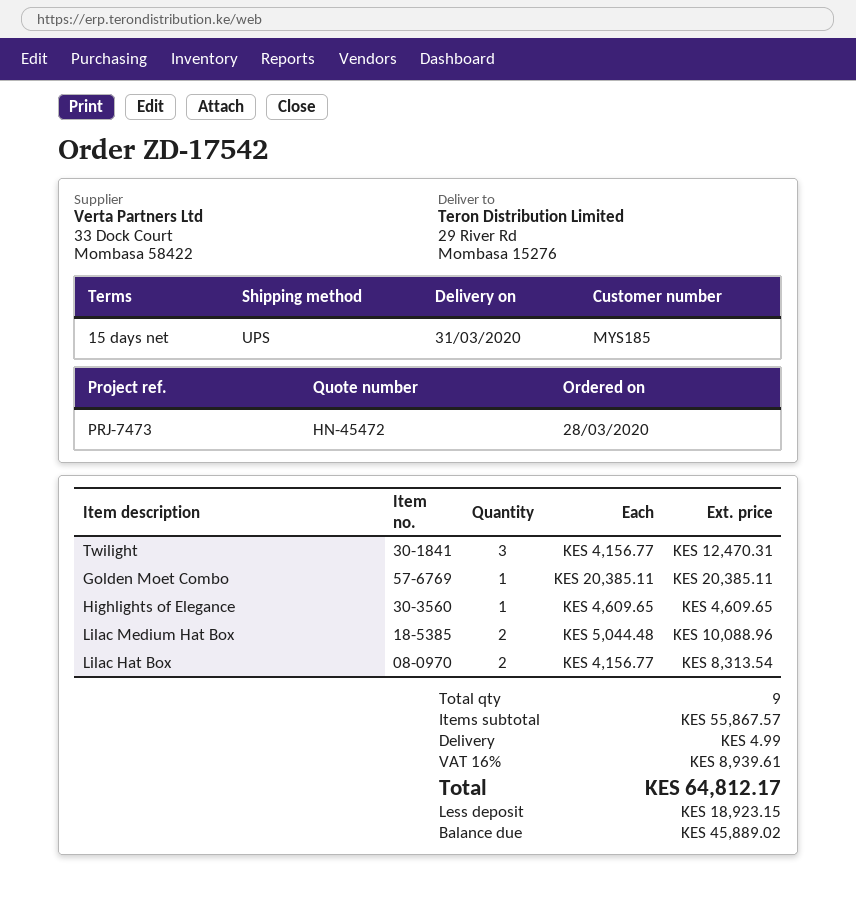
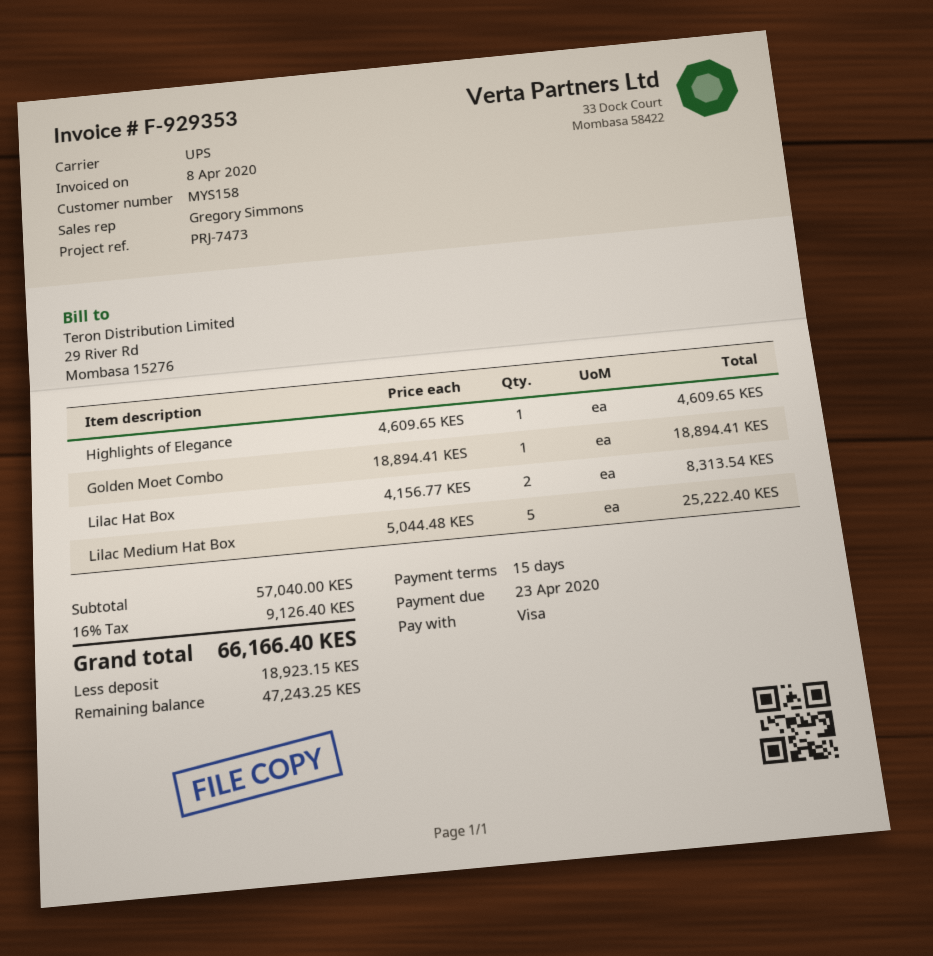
customer number: MYS185 -> MYS158
Twilight: 3 x 4156.77 = 12470.31 -> none
Golden Moet Combo: 1 x 20385.11 = 20385.11 -> 1 x 18894.41 = 18894.41
Lilac Medium Hat Box: 2 x 5044.48 = 10088.96 -> 5 x 5044.48 = 25222.40
subtotal: 55867.57 -> 57040.00
shipping: 4.99 -> none
tax: 16% = 8939.61 -> 16% = 9126.40
total: 64812.17 -> 66166.40
balance: 45889.02 -> 47243.25

